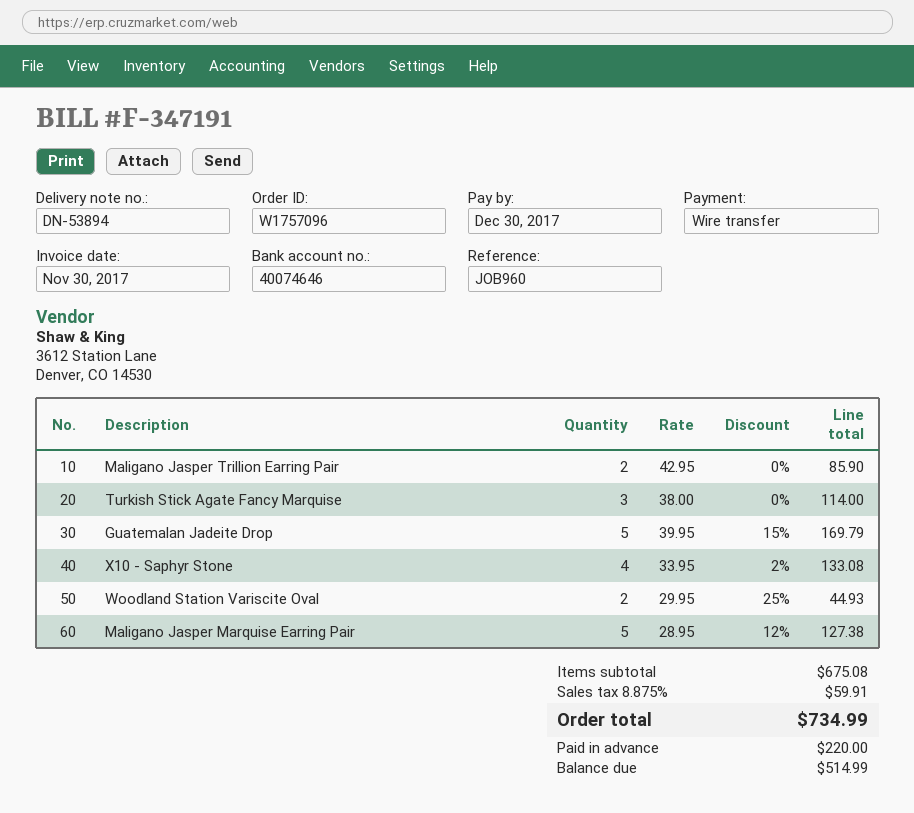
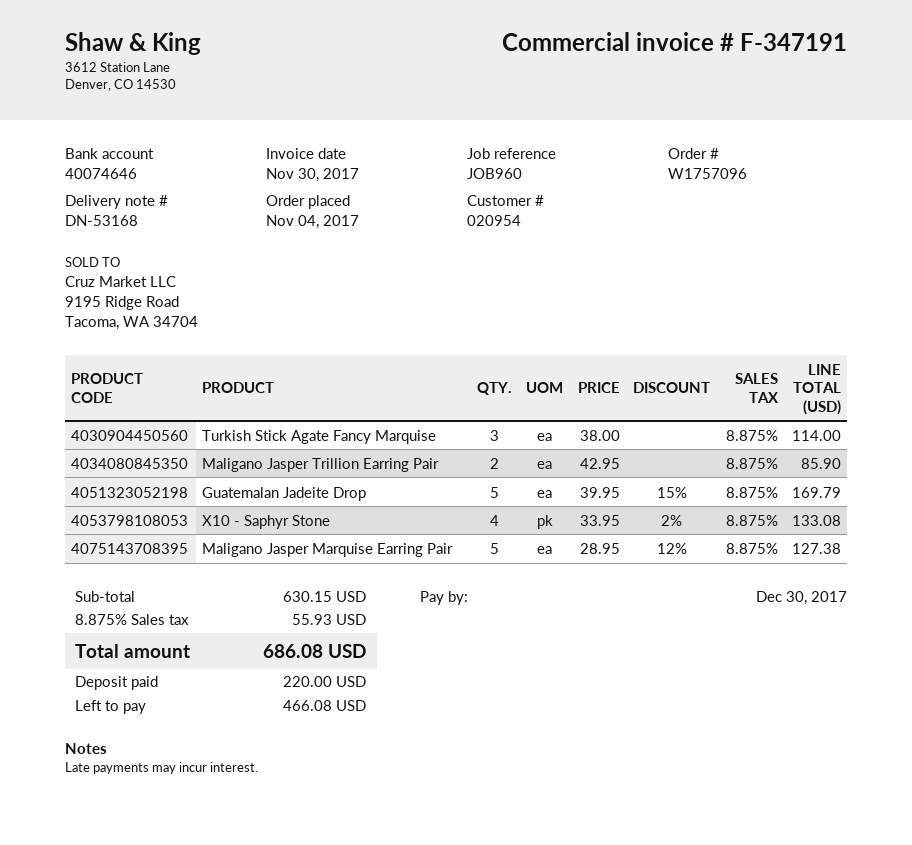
delivery note number: DN-53894 -> DN-53168
Woodland Station Variscite Oval: 2 x 29.95 - 25% = 44.93 -> none
subtotal: 675.08 -> 630.15
tax: 8.875% = 59.91 -> 8.875% = 55.93
total: 734.99 -> 686.08
balance: 514.99 -> 466.08

